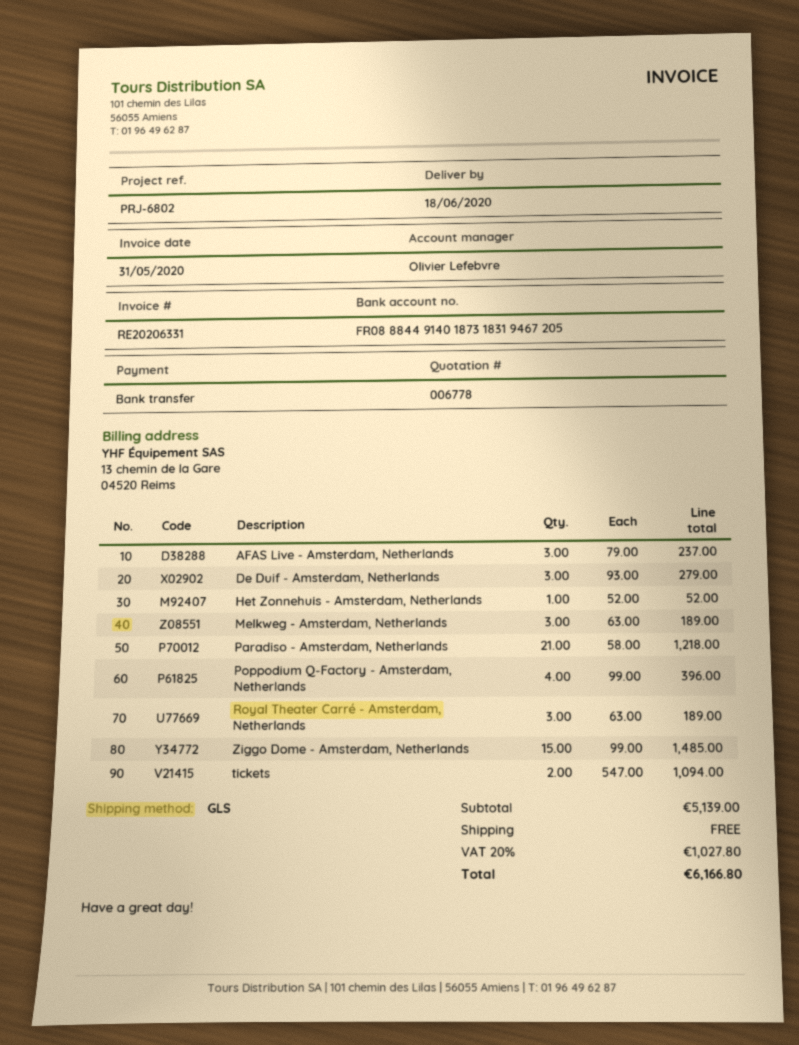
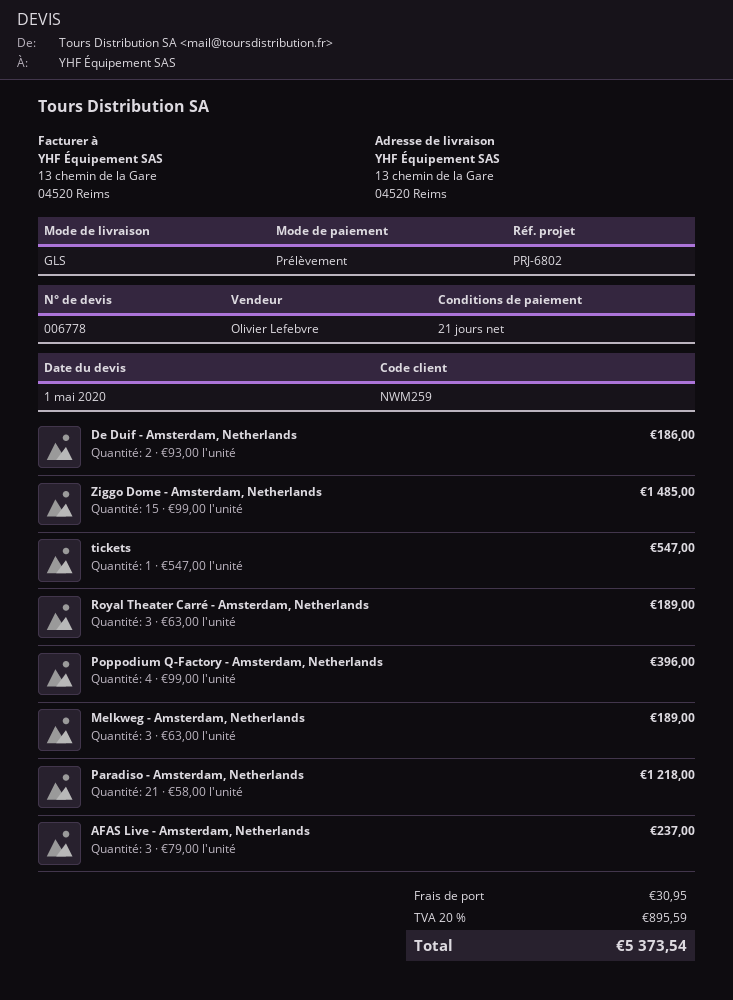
payment method: bank transfer -> direct debit
De Duif - Amsterdam, Netherlands: 3 x 93.00 = 279.00 -> 2 x 93.00 = 186.00
Het Zonnehuis - Amsterdam, Netherlands: 1 x 52.00 = 52.00 -> none
tickets: 2 x 547.00 = 1094.00 -> 1 x 547.00 = 547.00
shipping: 0.00 -> 30.95
tax: 20% = 1027.80 -> 20% = 895.59
total: 6166.80 -> 5373.54

